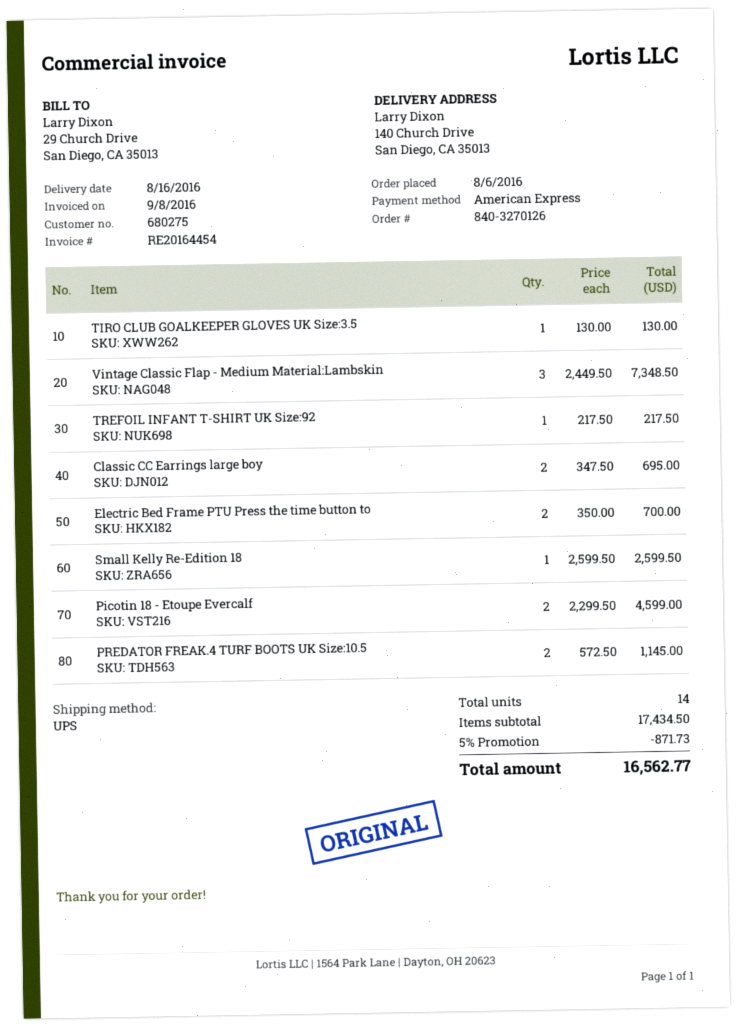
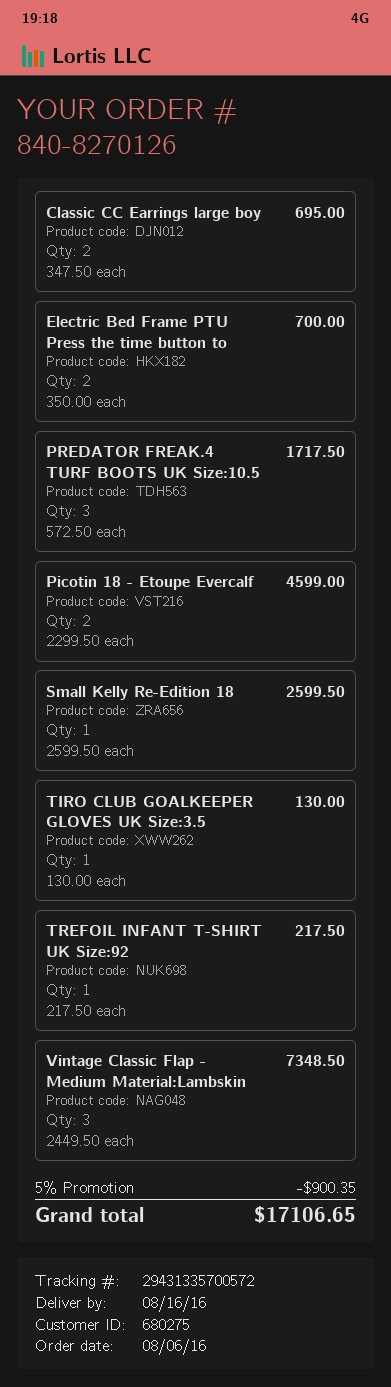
order number: 840-3270126 -> 840-8270126
PREDATOR FREAK.4 TURF BOOTS UK Size:10.5: 2 x 572.50 = 1145.00 -> 3 x 572.50 = 1717.50
discount: 5% = 871.73 -> 5% = 900.35
total: 16562.77 -> 17106.65

